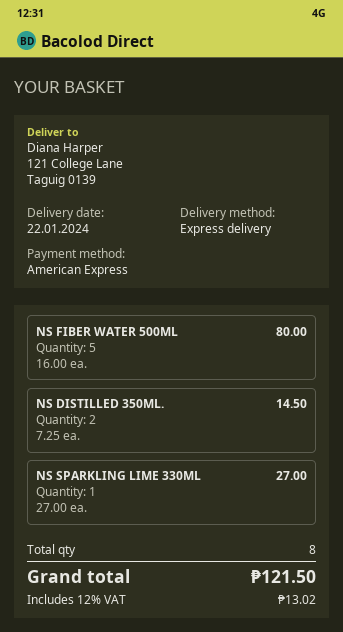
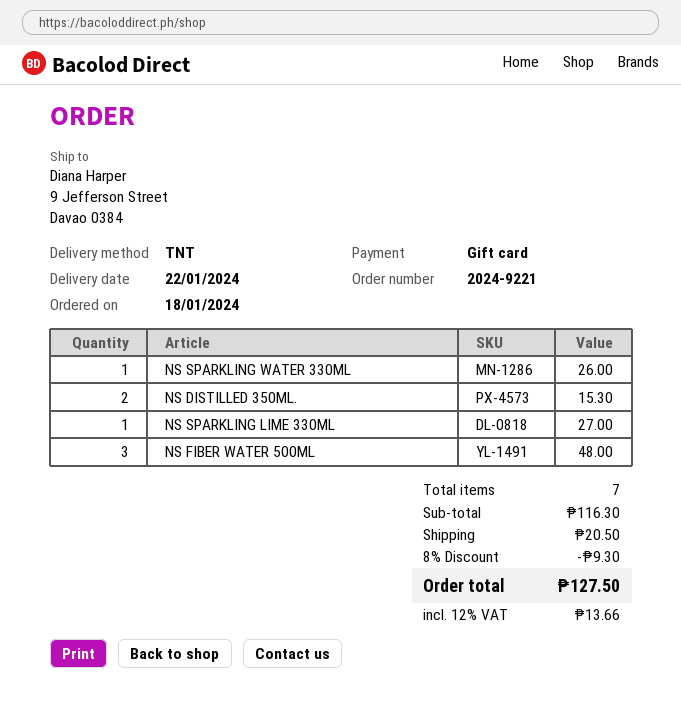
payment method: American Express -> gift card
shipping method: express -> TNT
ship to: 121 College Lane, Taguig 0139 -> 9 Jefferson Street, Davao 0384
NS FIBER WATER 500ML: 5 for 80.00 -> 3 for 48.00
NS DISTILLED 350ML.: 2 for 14.50 -> 2 for 15.30
NS SPARKLING WATER 330ML: none -> 1 for 26.00
total quantity: 8 -> 7
discount: none -> 8% = 9.30
shipping: none -> 20.50
tax: 12% = 13.02 -> 12% = 13.66
total: 121.50 -> 127.50

